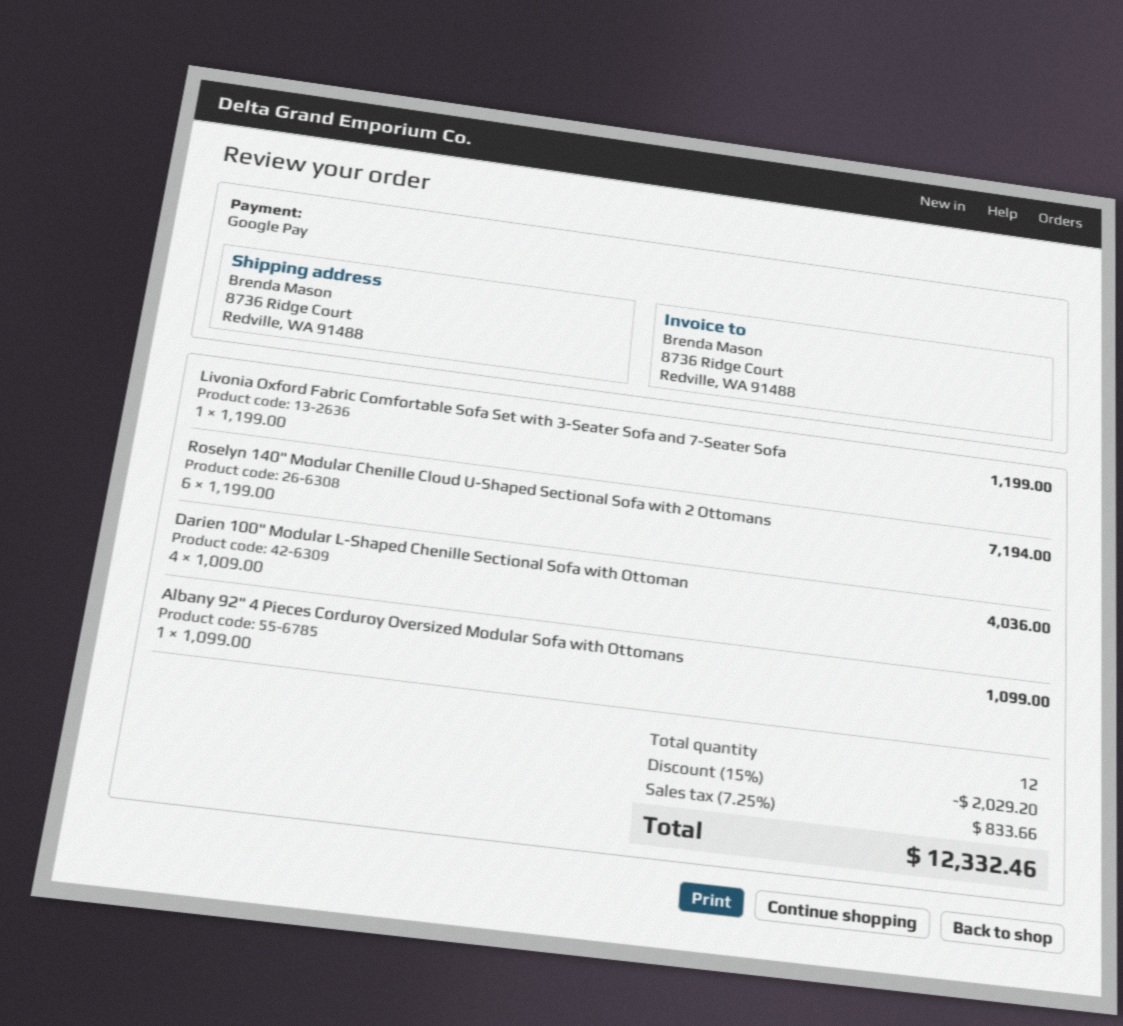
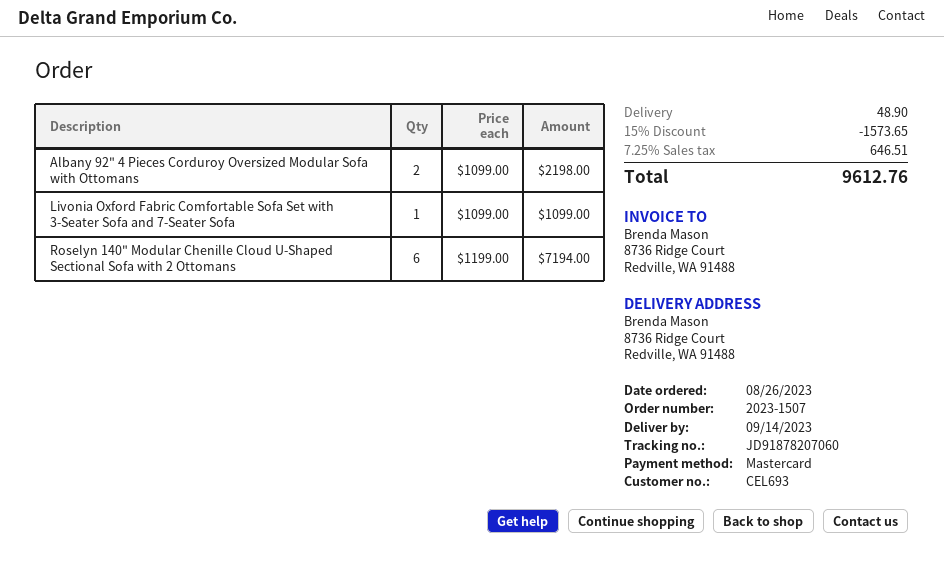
payment method: Google Pay -> Mastercard
Livonia Oxford Fabric Comfortable Sofa Set with 3-Seater Sofa and 7-Seater Sofa: 1 x 1199.00 = 1199.00 -> 1 x 1099.00 = 1099.00
Darien 100" Modular L-Shaped Chenille Sectional Sofa with Ottoman: 4 x 1009.00 = 4036.00 -> none
Albany 92" 4 Pieces Corduroy Oversized Modular Sofa with Ottomans: 1 x 1099.00 = 1099.00 -> 2 x 1099.00 = 2198.00
discount: 15% = 2029.20 -> 15% = 1573.65
shipping: none -> 48.90
tax: 7.25% = 833.66 -> 7.25% = 646.51
total: 12332.46 -> 9612.76

